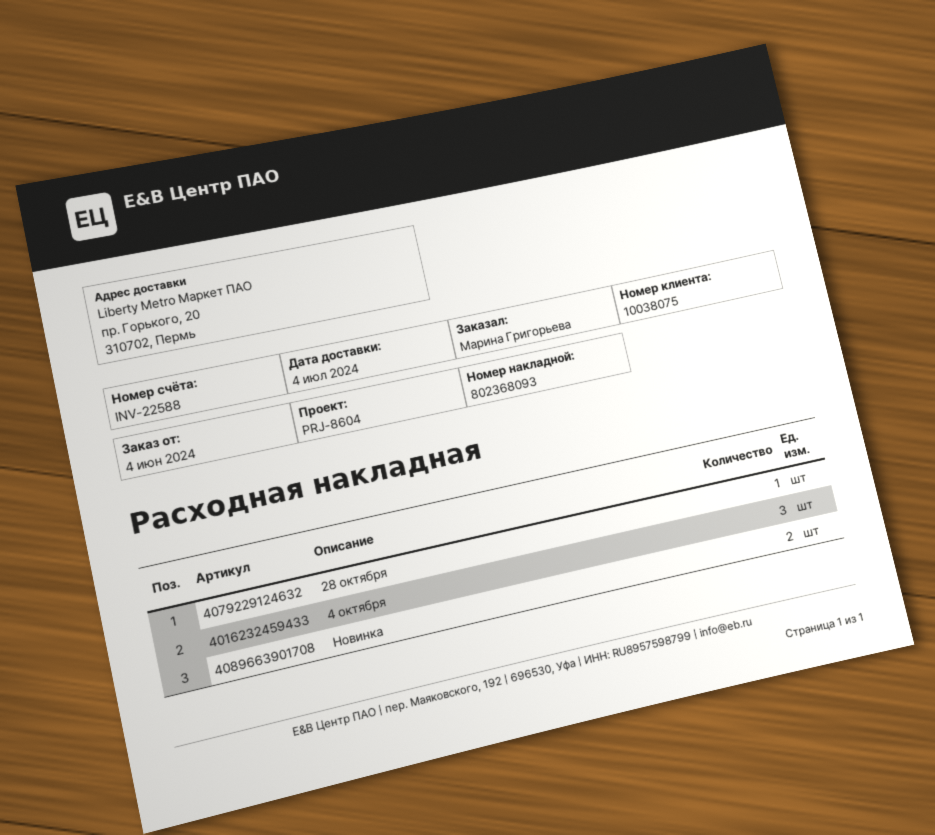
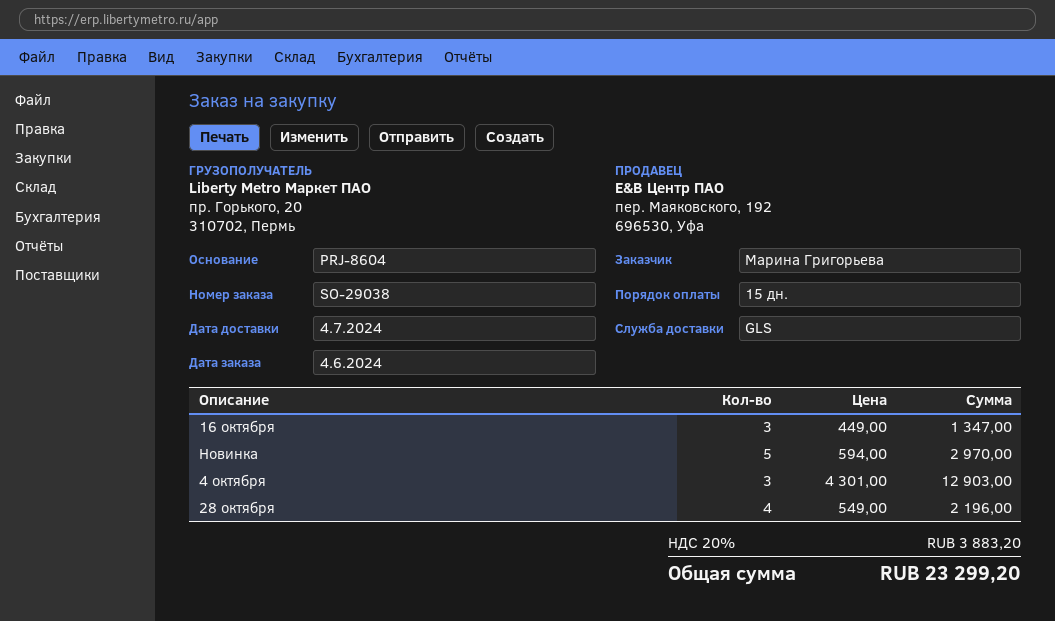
28 октября: 1 -> 4
Новинка: 2 -> 5
16 октября: none -> 3

